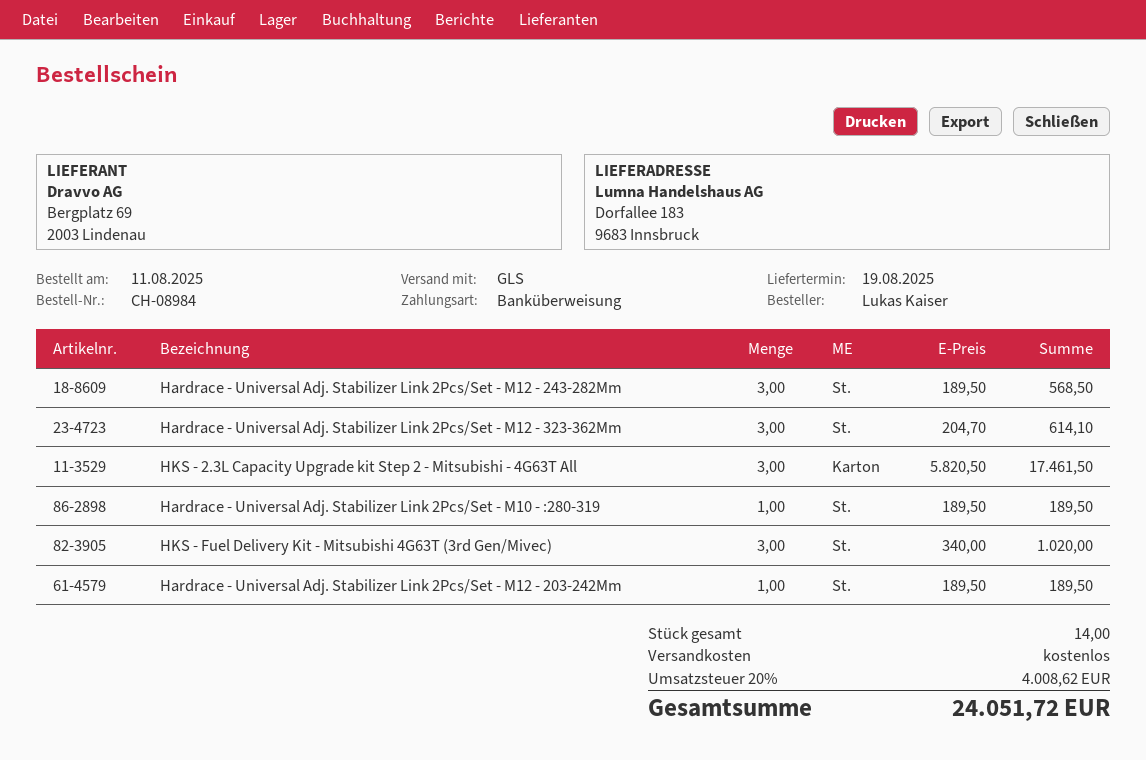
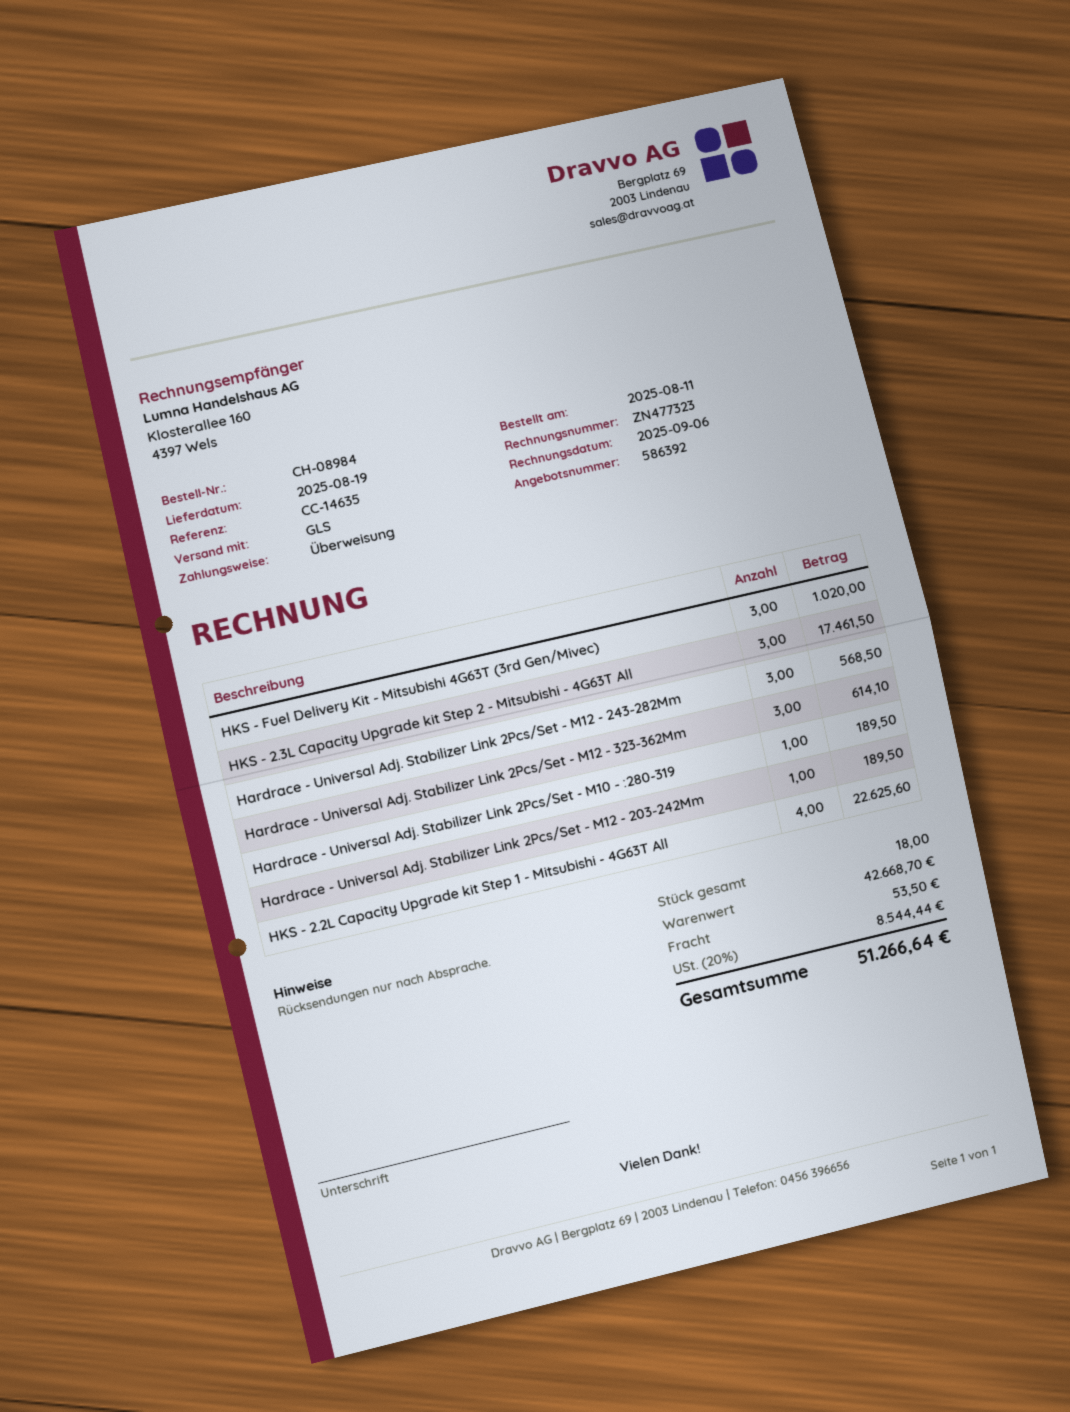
HKS - 2.2L Capacity Upgrade kit Step 1 - Mitsubishi - 4G63T All: none -> 4 for 22625.60
total quantity: 14 -> 18
shipping: 0.00 -> 53.50
tax: 20% = 4008.62 -> 20% = 8544.44
total: 24051.72 -> 51266.64

